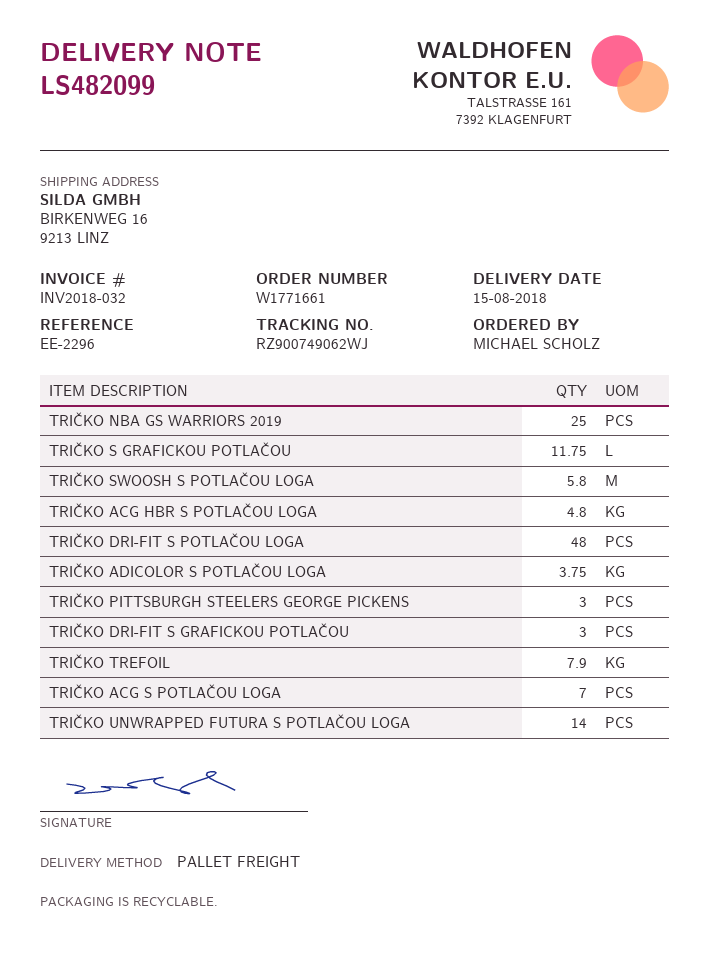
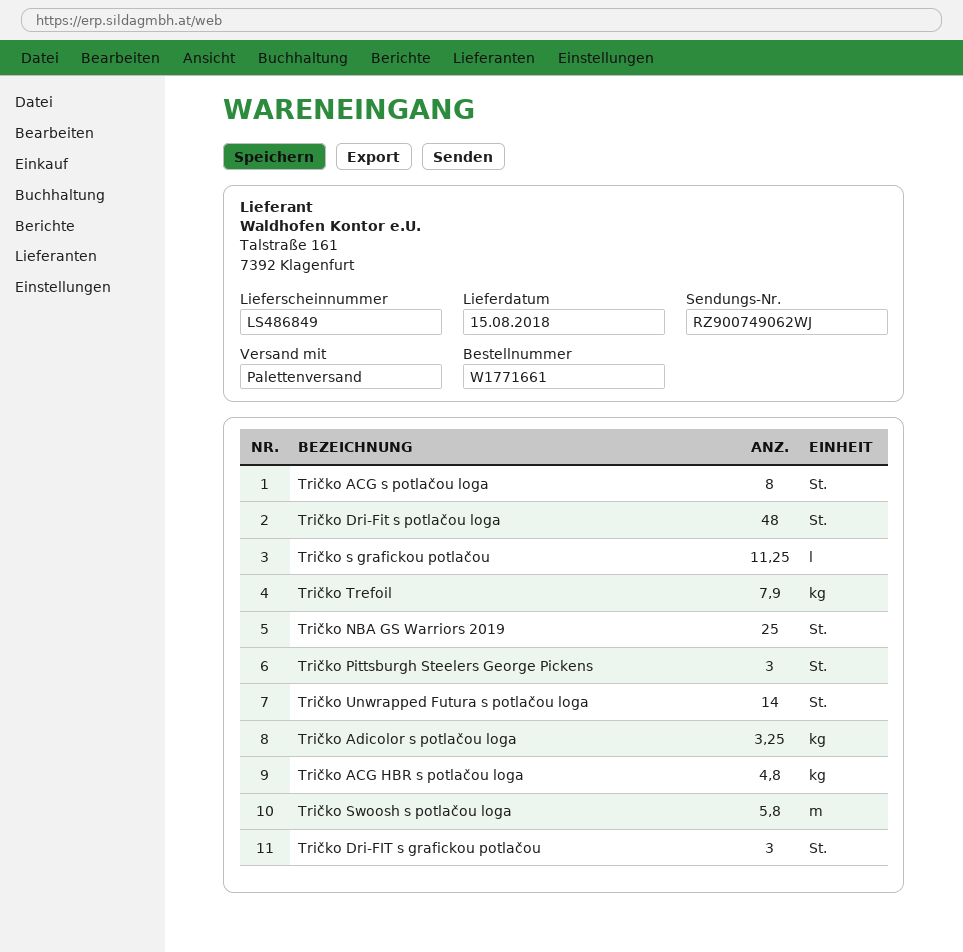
delivery note number: LS482099 -> LS486849
TRIČKO S GRAFICKOU POTLAČOU: 11.75 -> 11.25
TRIČKO ADICOLOR S POTLAČOU LOGA: 3.75 -> 3.25
TRIČKO ACG S POTLAČOU LOGA: 7 -> 8

